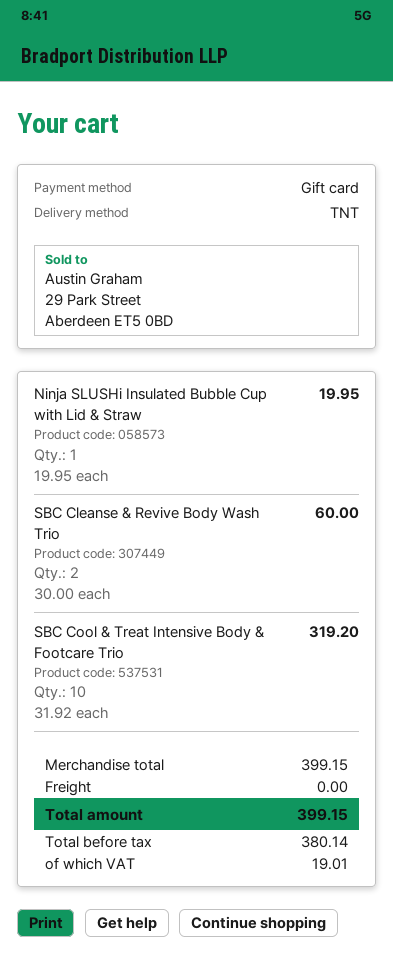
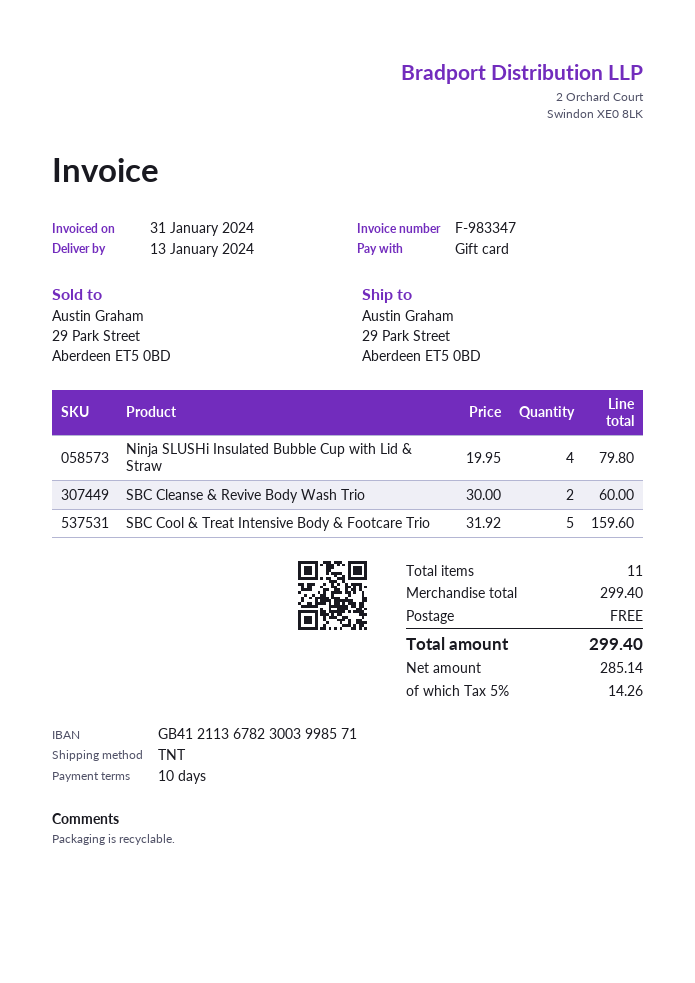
Ninja SLUSHi Insulated Bubble Cup with Lid & Straw: 1 x 19.95 = 19.95 -> 4 x 19.95 = 79.80
SBC Cool & Treat Intensive Body & Footcare Trio: 10 x 31.92 = 319.20 -> 5 x 31.92 = 159.60
subtotal: 399.15 -> 299.40
net: 380.14 -> 285.14
tax: 19.01 -> 14.26
total: 399.15 -> 299.40

